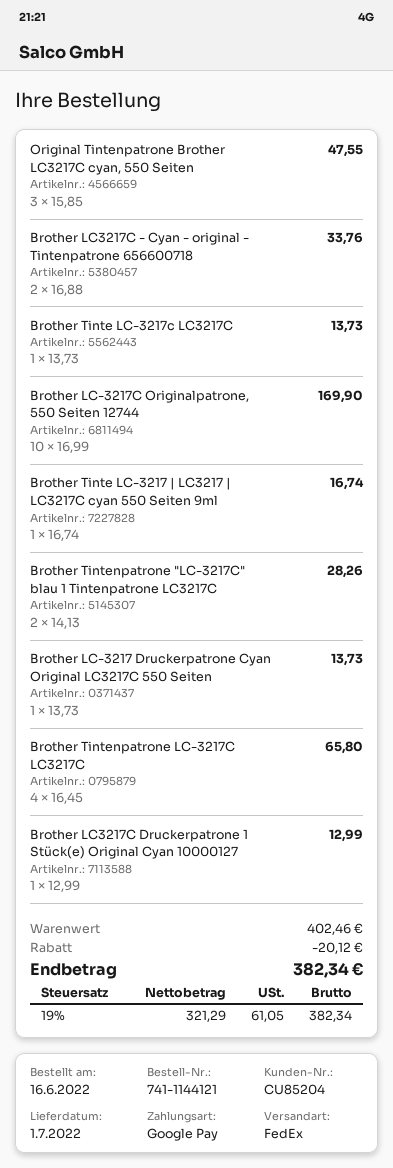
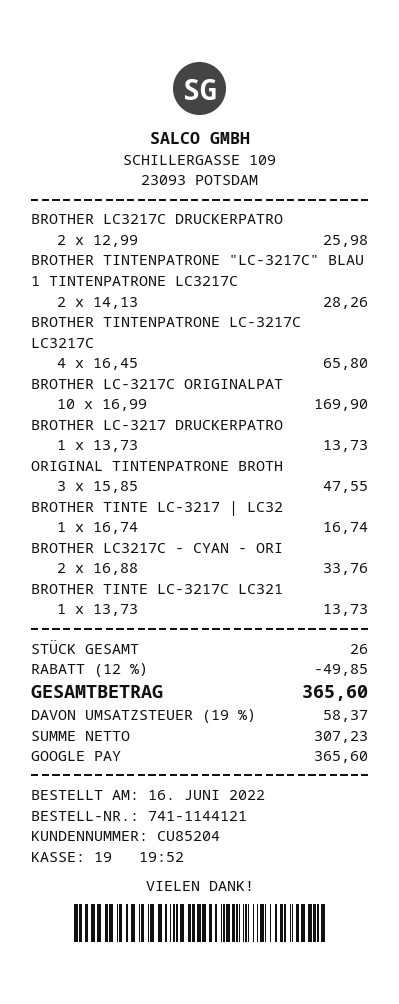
Brother LC3217C Druckerpatrone 1 Stück(e) Original Cyan 10000127: 1 x 12.99 = 12.99 -> 2 x 12.99 = 25.98
discount: 20.12 -> 49.85
net: 321.29 -> 307.23
tax: 19% = 61.05 -> 19% = 58.37
total: 382.34 -> 365.60

